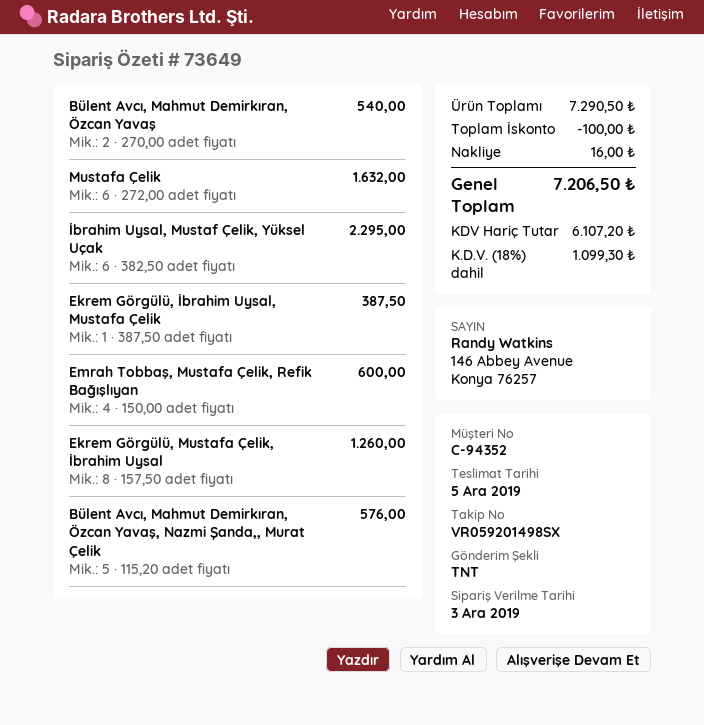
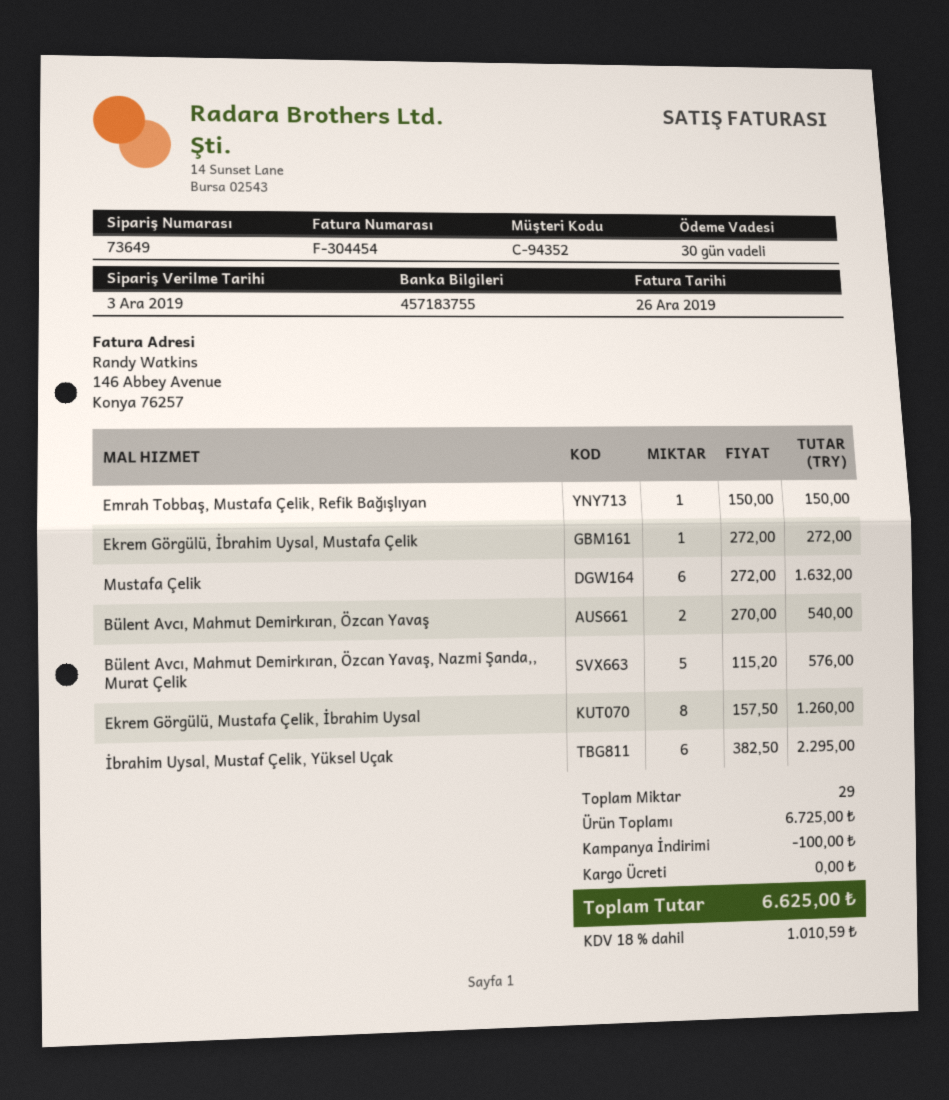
Ekrem Görgülü, İbrahim Uysal, Mustafa Çelik: 1 x 387.50 = 387.50 -> 1 x 272.00 = 272.00
Emrah Tobbaş, Mustafa Çelik, Refik Bağışlıyan: 4 x 150.00 = 600.00 -> 1 x 150.00 = 150.00
subtotal: 7290.50 -> 6725.00
shipping: 16.00 -> 0.00
tax: 18% = 1099.30 -> 18% = 1010.59
total: 7206.50 -> 6625.00

